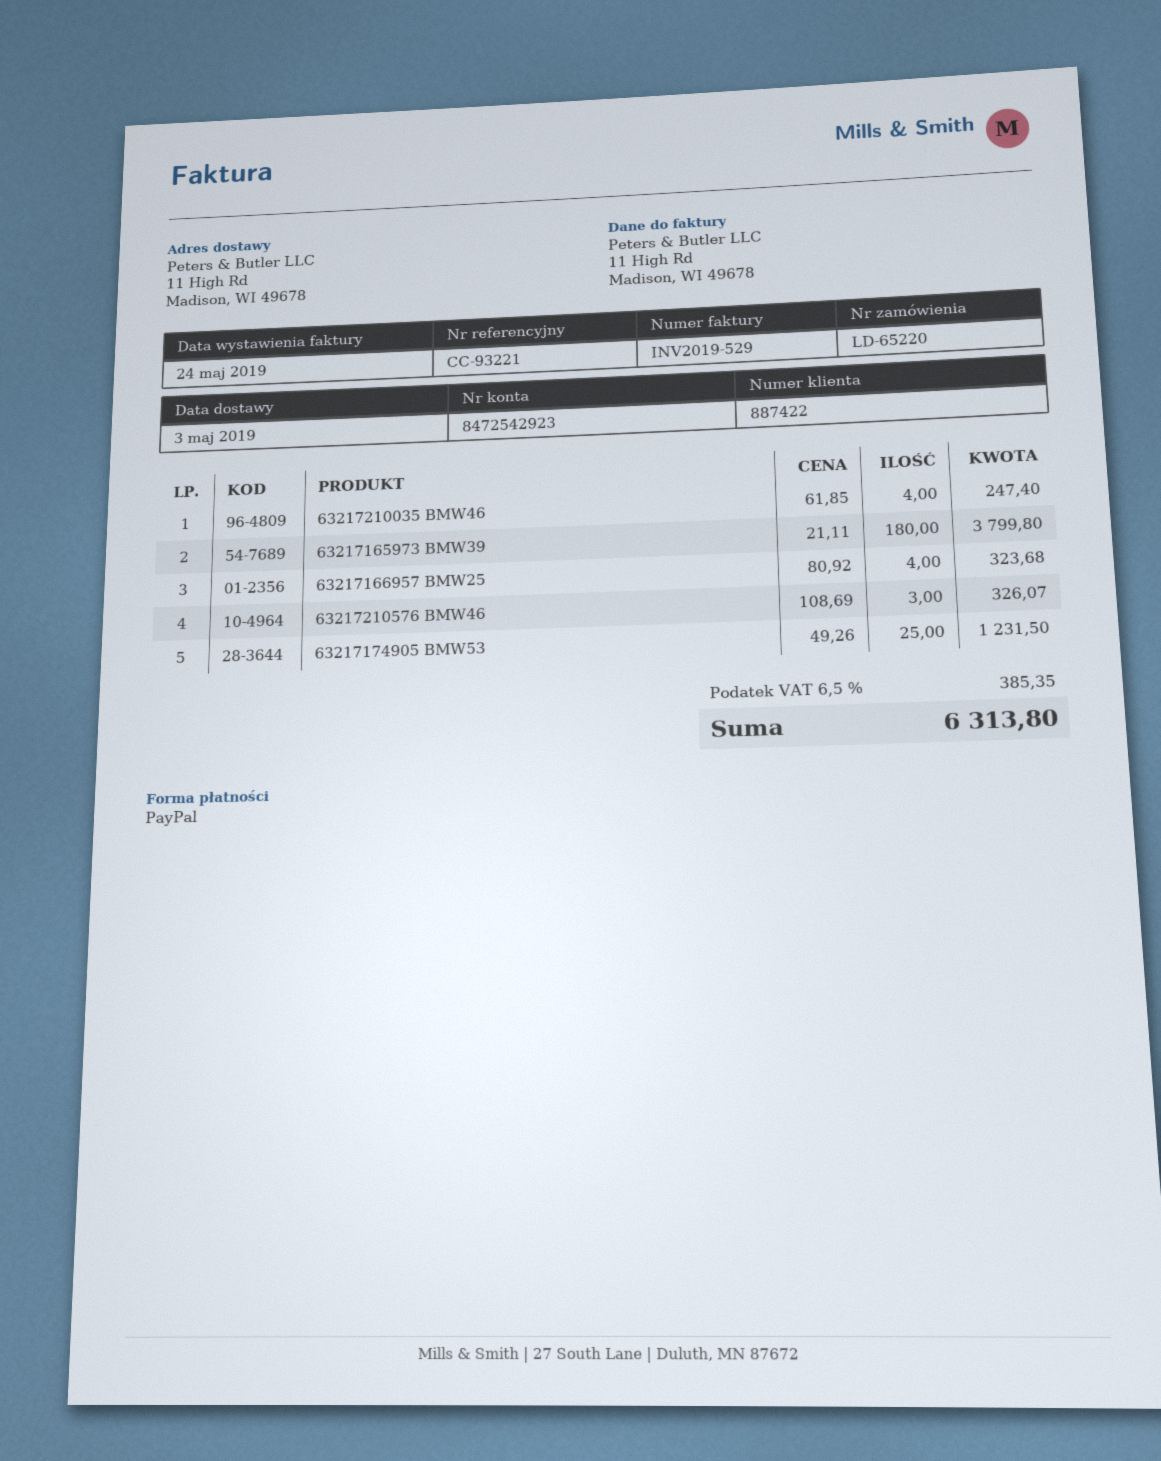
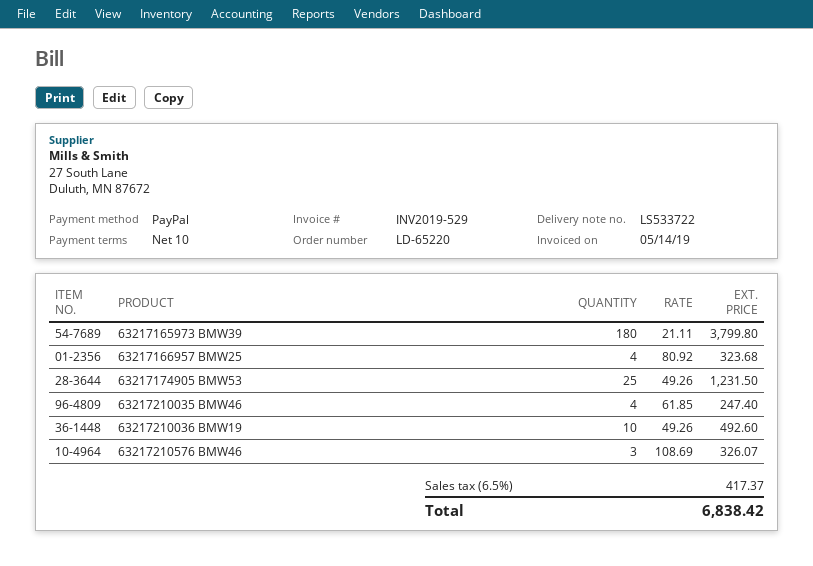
invoice date: 2019-05-24 -> 2019-05-14
63217210036 BMW19: none -> 10 x 49.26 = 492.60
tax: 6.5% = 385.35 -> 6.5% = 417.37
total: 6313.80 -> 6838.42

